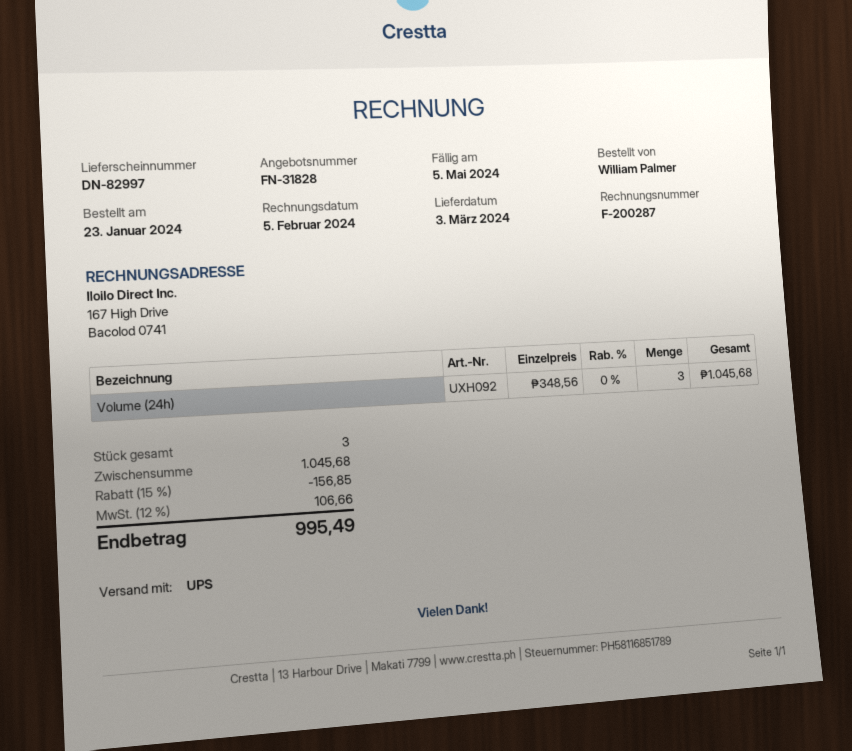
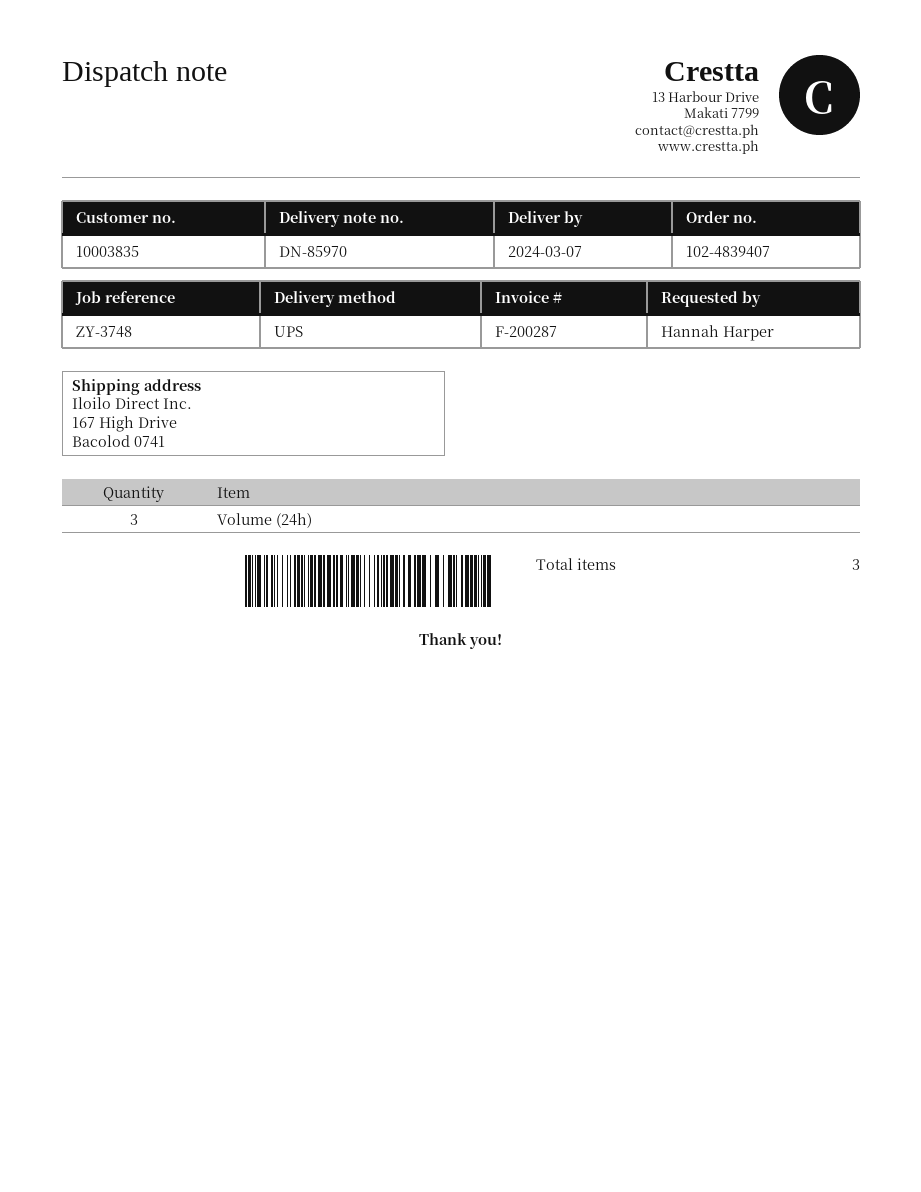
delivery note number: DN-82997 -> DN-85970
delivery date: 2024-03-03 -> 2024-03-07
ordered by: William Palmer -> Hannah Harper

